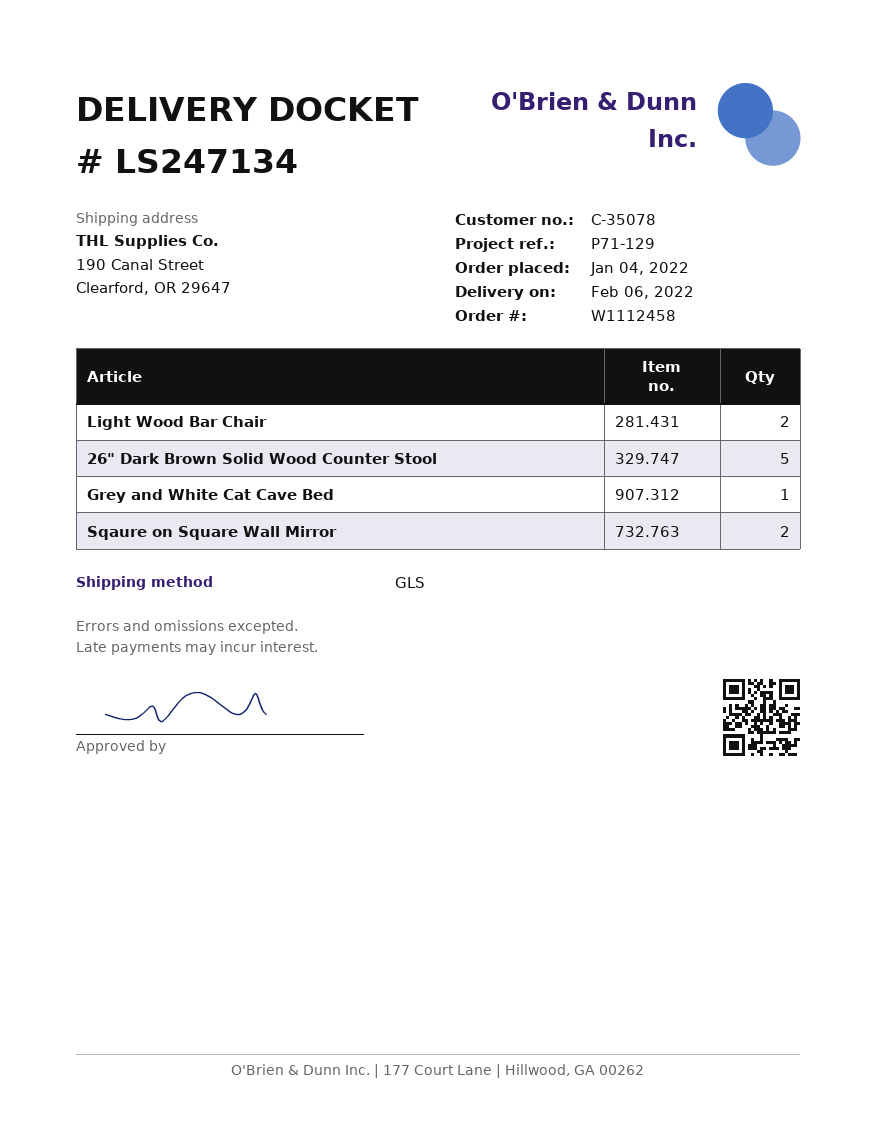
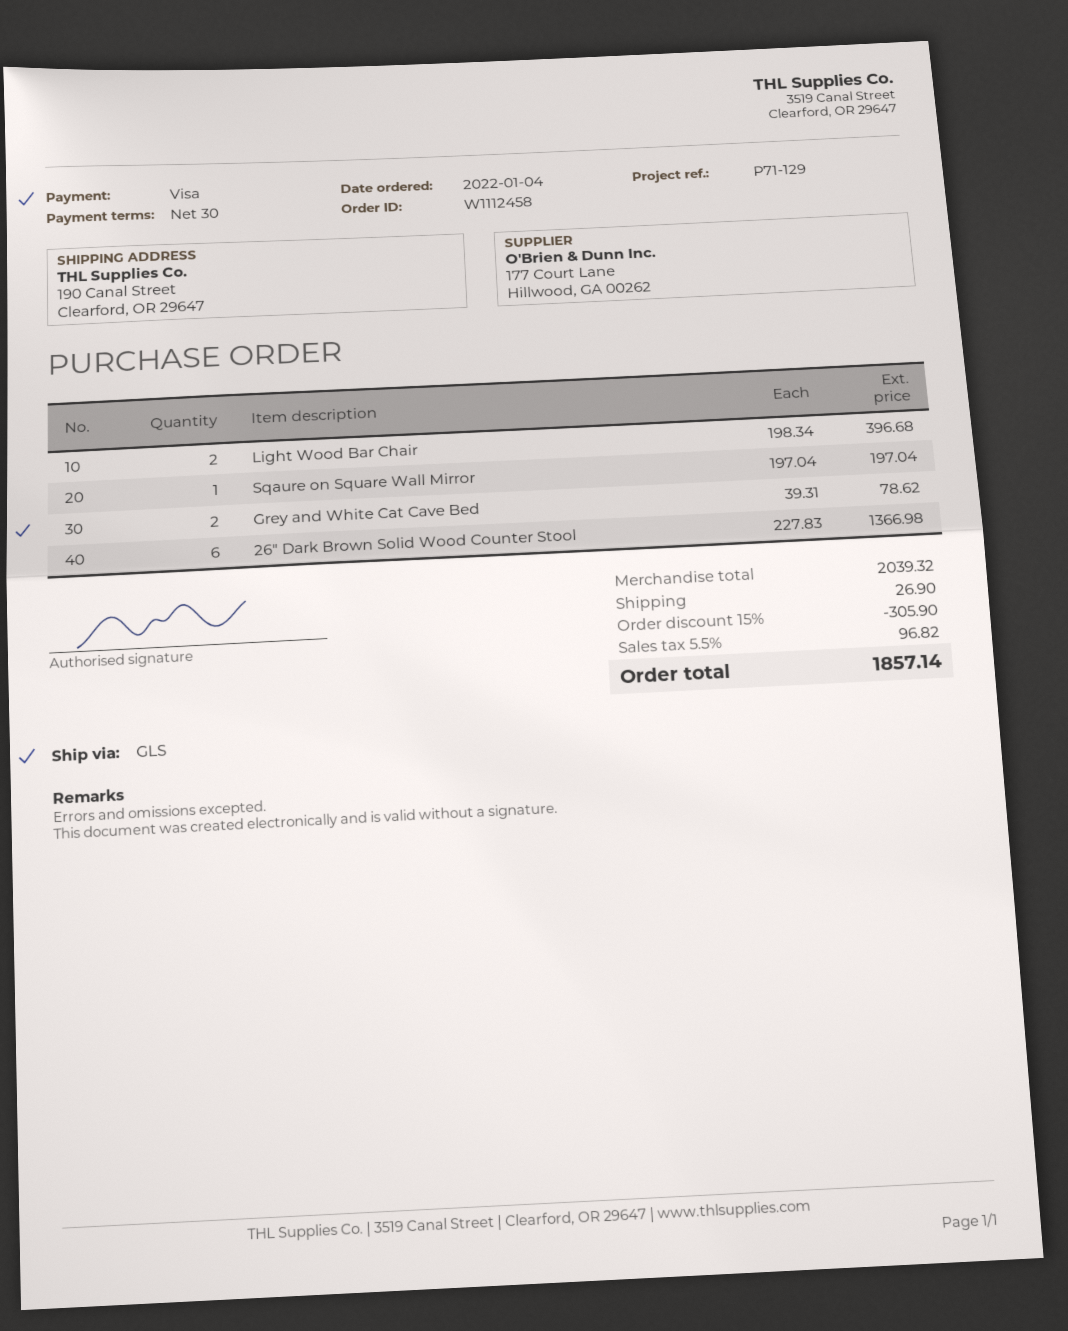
26" Dark Brown Solid Wood Counter Stool: 5 -> 6
Grey and White Cat Cave Bed: 1 -> 2
Sqaure on Square Wall Mirror: 2 -> 1

